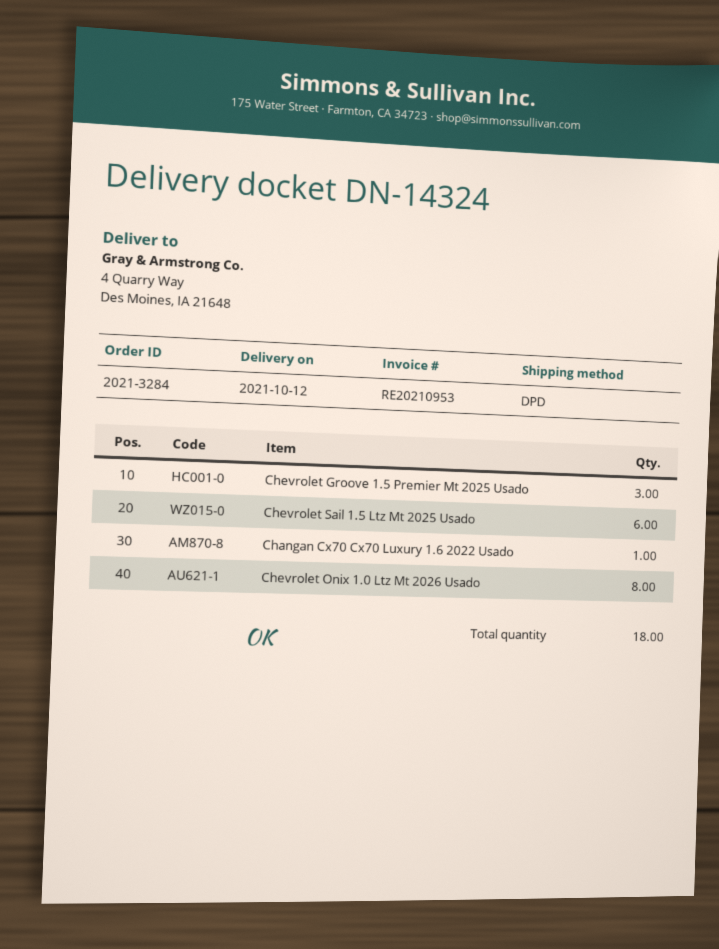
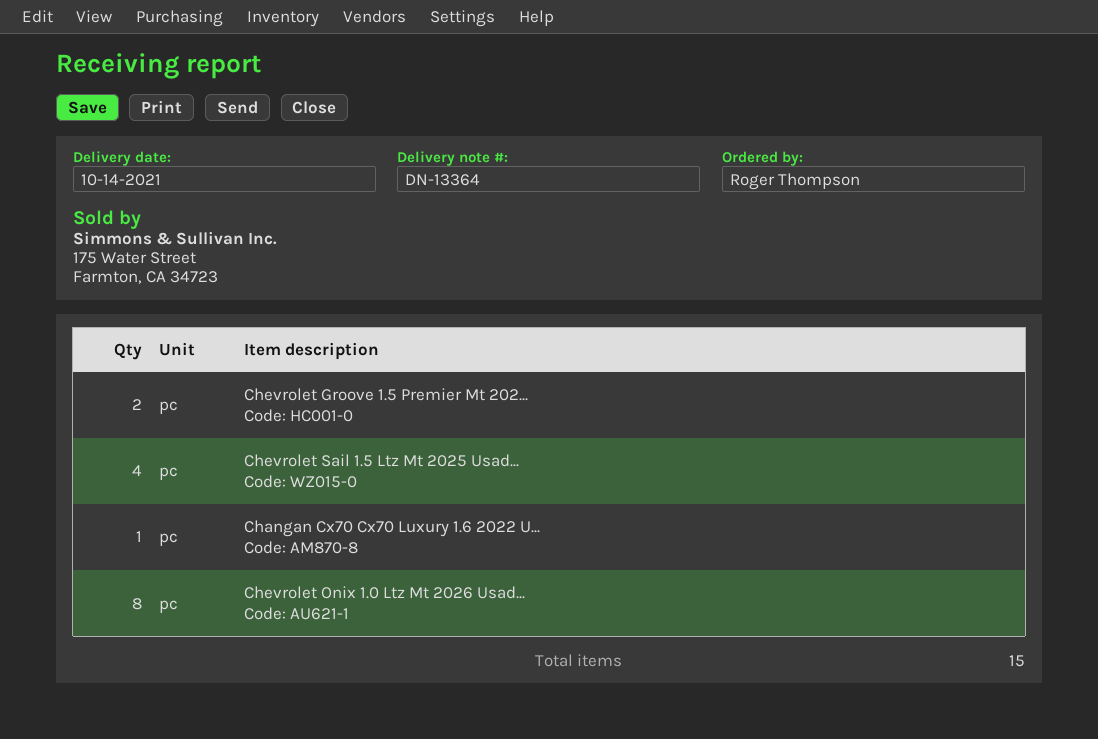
delivery note number: DN-14324 -> DN-13364
delivery date: 2021-10-12 -> 2021-10-14
Chevrolet Groove 1.5 Premier Mt 2025 Usado: 3 -> 2
Chevrolet Sail 1.5 Ltz Mt 2025 Usado: 6 -> 4
total quantity: 18 -> 15

